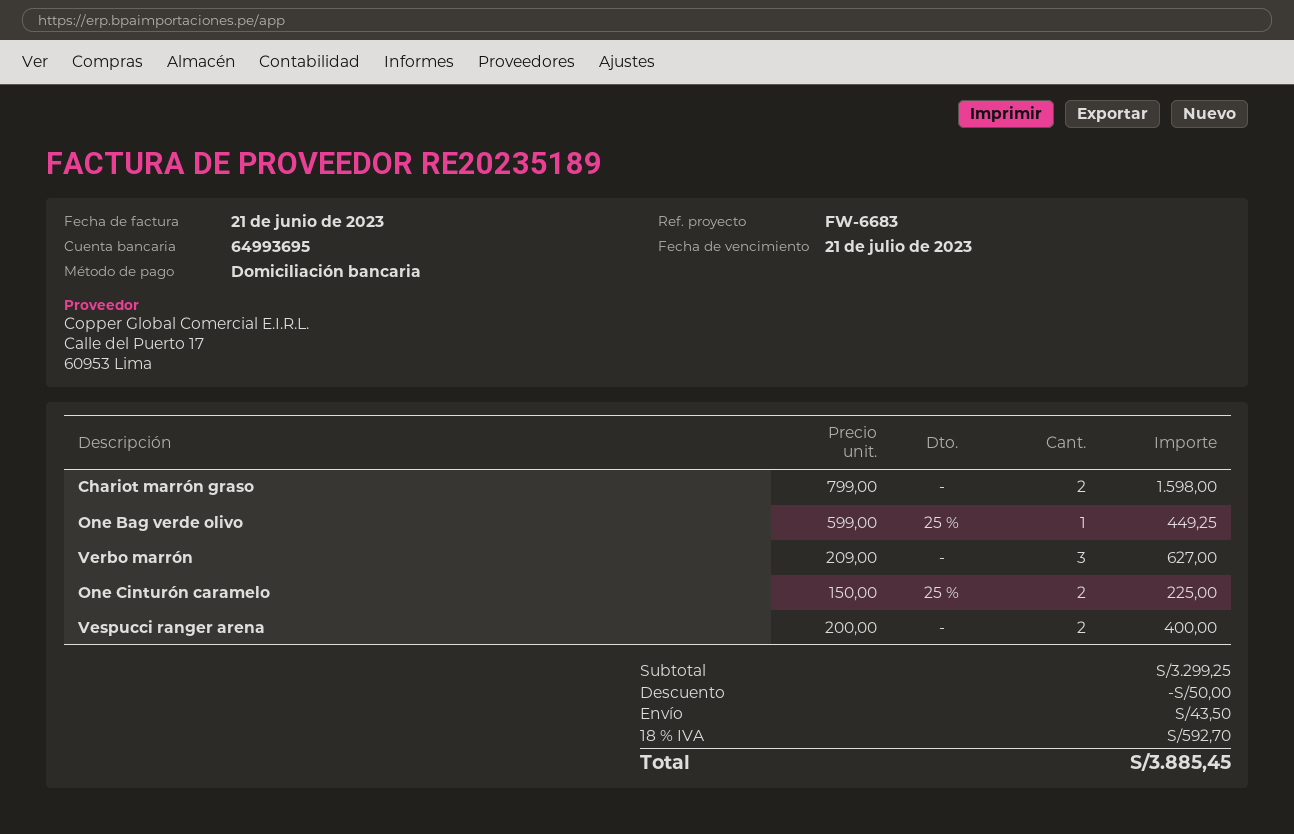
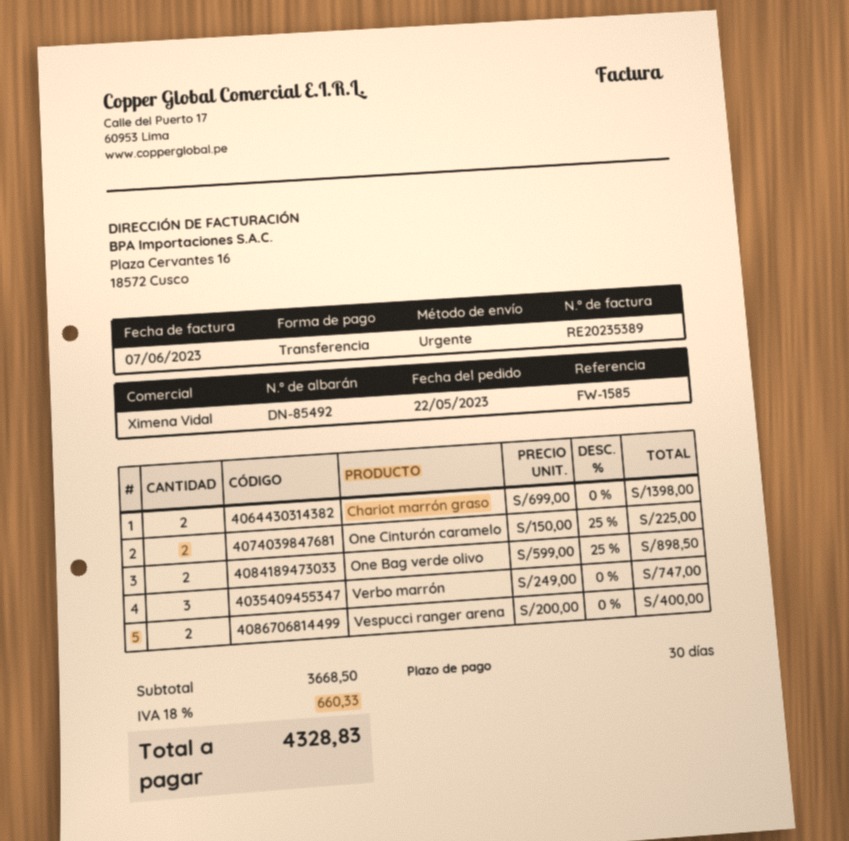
invoice number: RE20235189 -> RE20235389
invoice date: 2023-06-21 -> 2023-06-07
reference: FW-6683 -> FW-1585
payment method: direct debit -> bank transfer
Chariot marrón graso: 2 x 799.00 = 1598.00 -> 2 x 699.00 = 1398.00
One Bag verde olivo: 1 x 599.00 - 25% = 449.25 -> 2 x 599.00 - 25% = 898.50
Verbo marrón: 3 x 209.00 = 627.00 -> 3 x 249.00 = 747.00
subtotal: 3299.25 -> 3668.50
discount: 50.00 -> none
shipping: 43.50 -> none
tax: 18% = 592.70 -> 18% = 660.33
total: 3885.45 -> 4328.83

